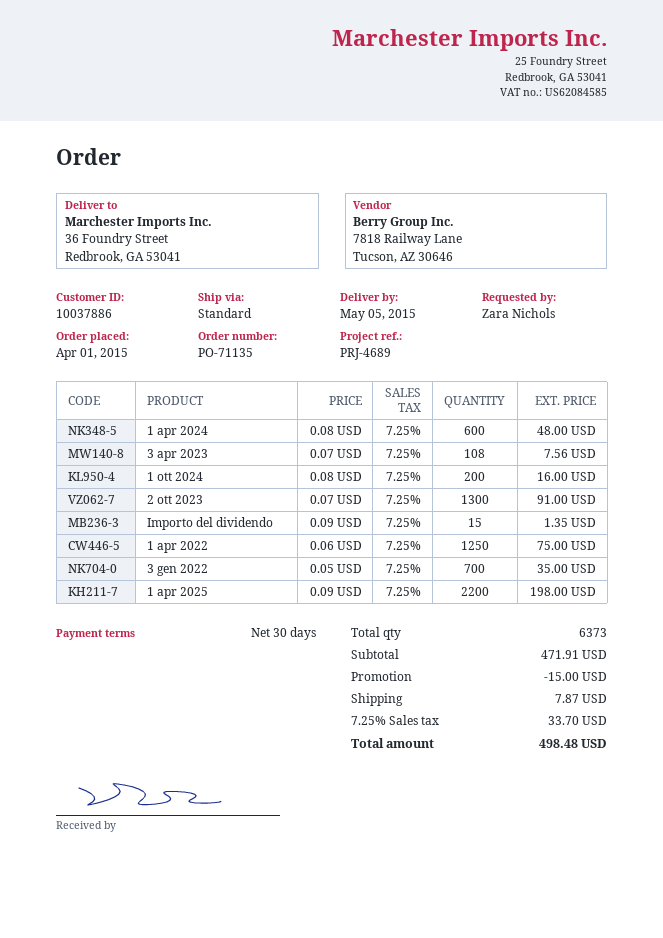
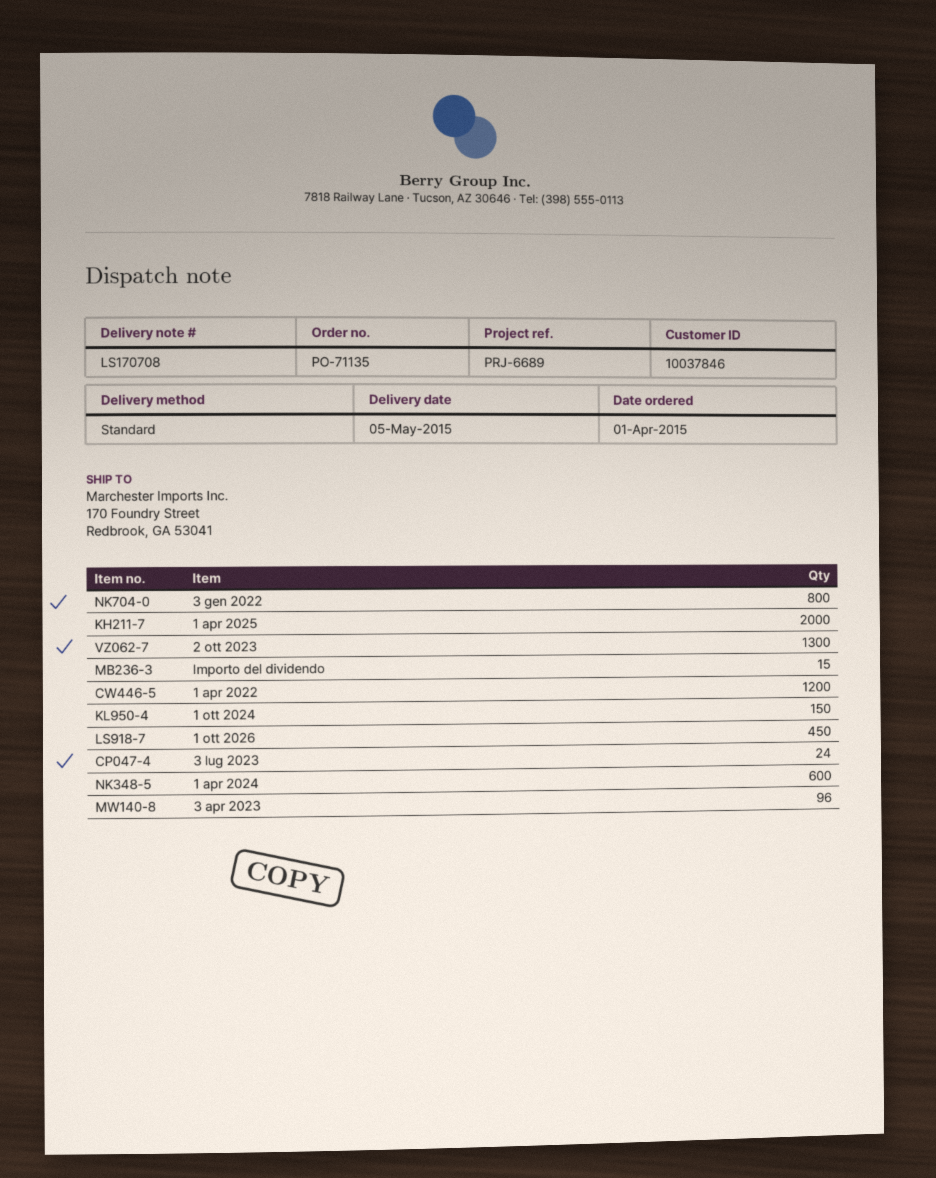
customer number: 10037886 -> 10037846
reference: PRJ-4689 -> PRJ-6689
ship to: 36 Foundry Street, Redbrook, GA 53041 -> 170 Foundry Street, Redbrook, GA 53041
3 apr 2023: 108 -> 96
1 ott 2024: 200 -> 150
1 apr 2022: 1250 -> 1200
3 gen 2022: 700 -> 800
1 apr 2025: 2200 -> 2000
1 ott 2026: none -> 450
3 lug 2023: none -> 24

